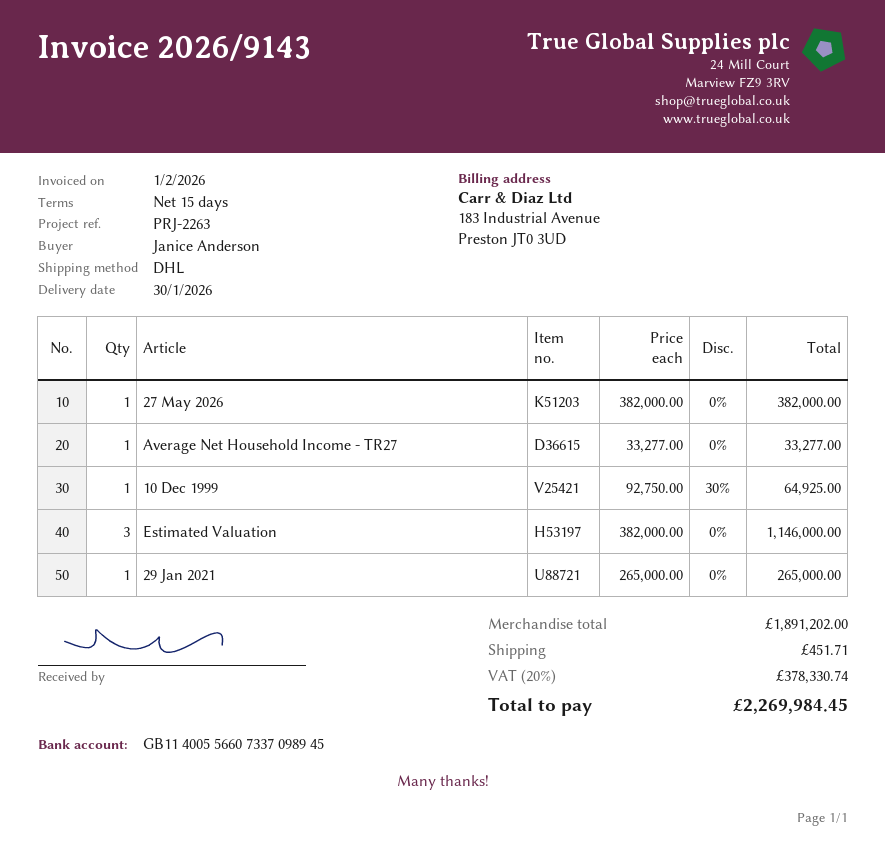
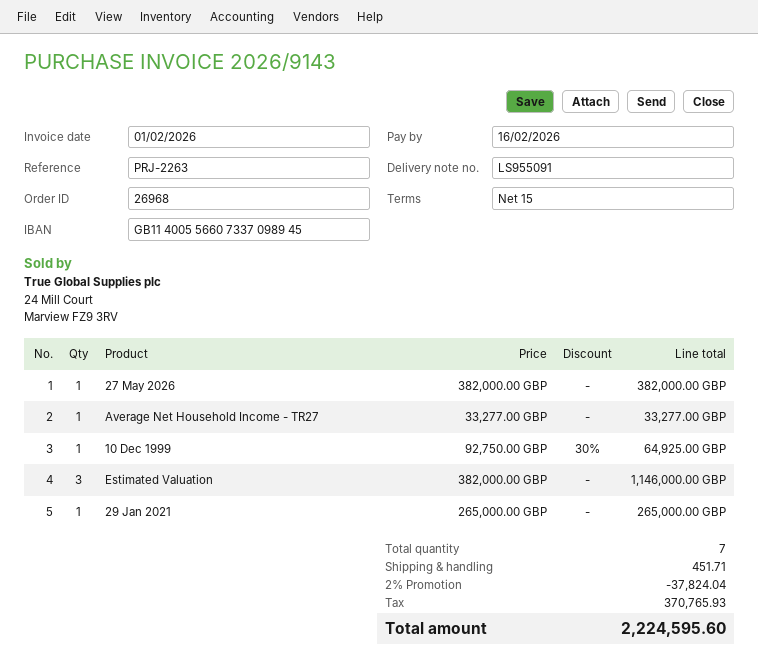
discount: none -> 2% = 37824.04
tax: 378330.74 -> 370765.93
total: 2269984.45 -> 2224595.60

